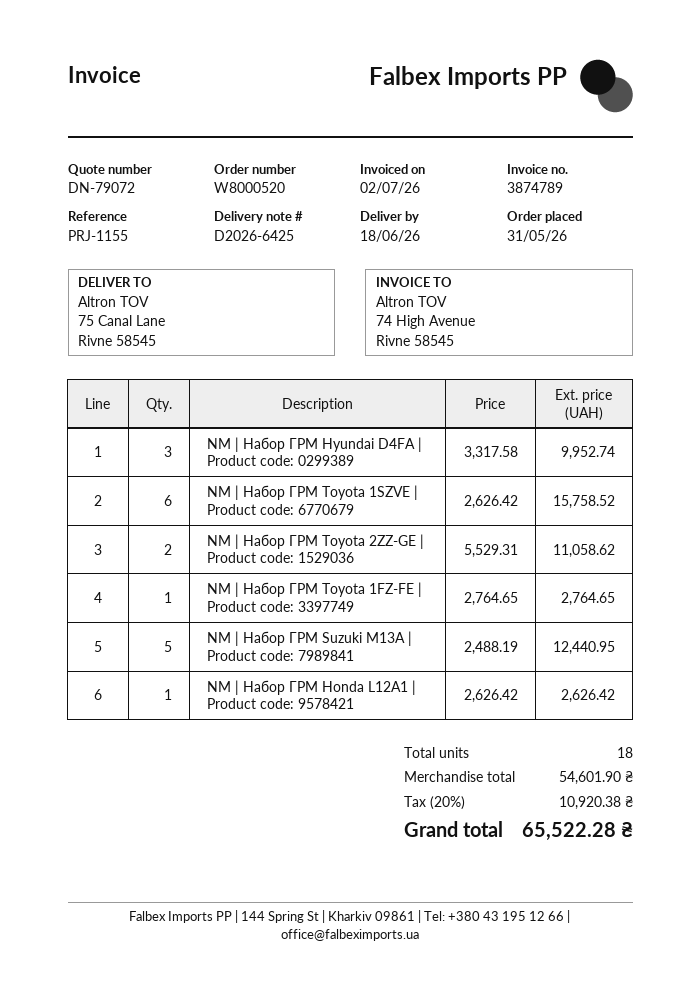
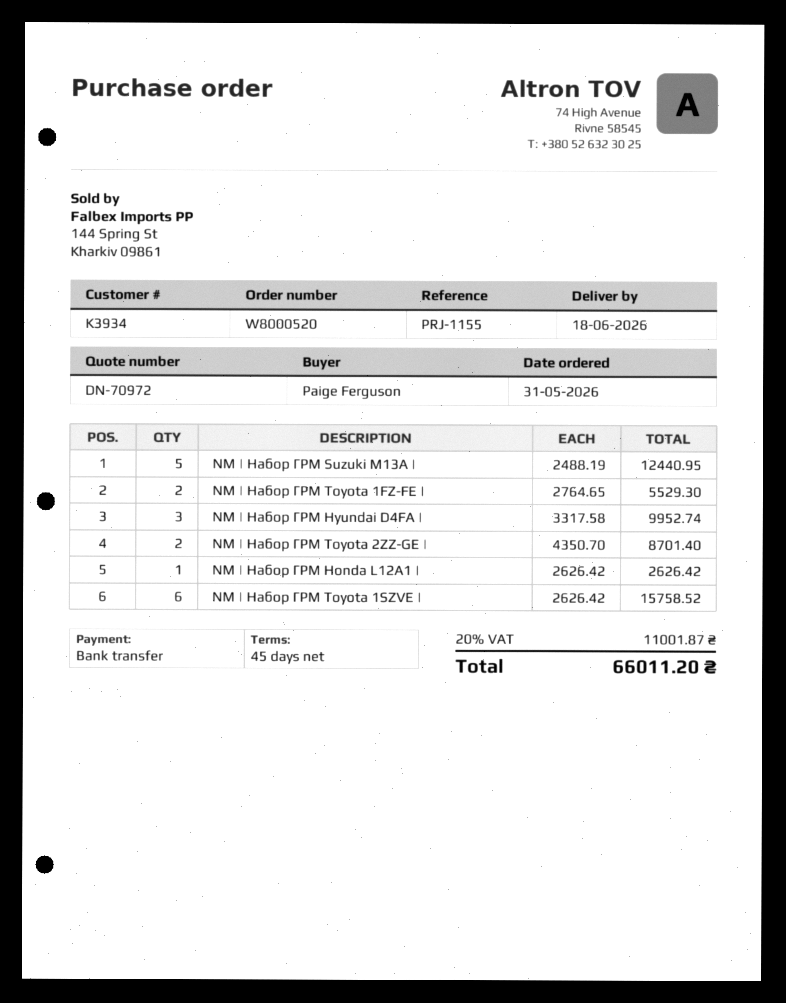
quote number: DN-79072 -> DN-70972
NM | Набор ГРМ Toyota 2ZZ-GE |: 2 x 5529.31 = 11058.62 -> 2 x 4350.70 = 8701.40
NM | Набор ГРМ Toyota 1FZ-FE |: 1 x 2764.65 = 2764.65 -> 2 x 2764.65 = 5529.30
tax: 20% = 10920.38 -> 20% = 11001.87
total: 65522.28 -> 66011.20

